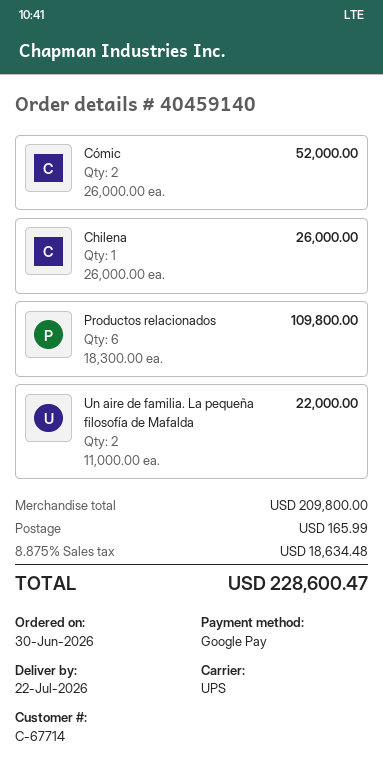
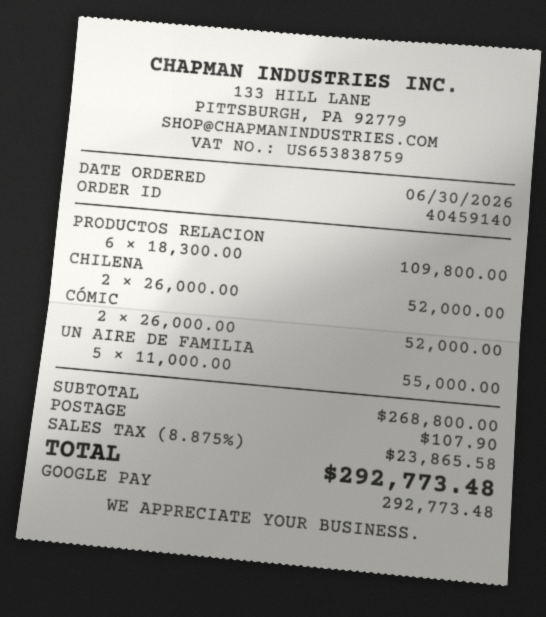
Chilena: 1 x 26000.00 = 26000.00 -> 2 x 26000.00 = 52000.00
Un aire de familia. La pequeña filosofía de Mafalda: 2 x 11000.00 = 22000.00 -> 5 x 11000.00 = 55000.00
subtotal: 209800.00 -> 268800.00
shipping: 165.99 -> 107.90
tax: 8.875% = 18634.48 -> 8.875% = 23865.58
total: 228600.47 -> 292773.48

